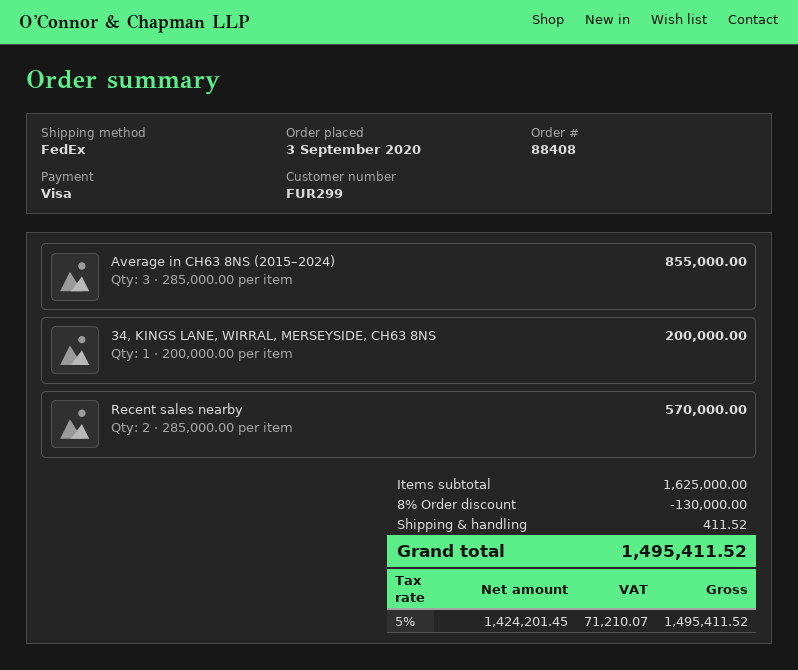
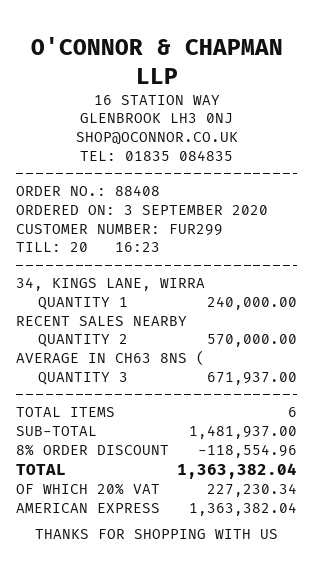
payment method: Visa -> American Express
Average in CH63 8NS (2015–2024): 3 for 855000.00 -> 3 for 671937.00
34, KINGS LANE, WIRRAL, MERSEYSIDE, CH63 8NS: 1 for 200000.00 -> 1 for 240000.00
subtotal: 1625000.00 -> 1481937.00
discount: 8% = 130000.00 -> 8% = 118554.96
shipping: 411.52 -> none
tax: 5% = 71210.07 -> 20% = 227230.34
total: 1495411.52 -> 1363382.04

